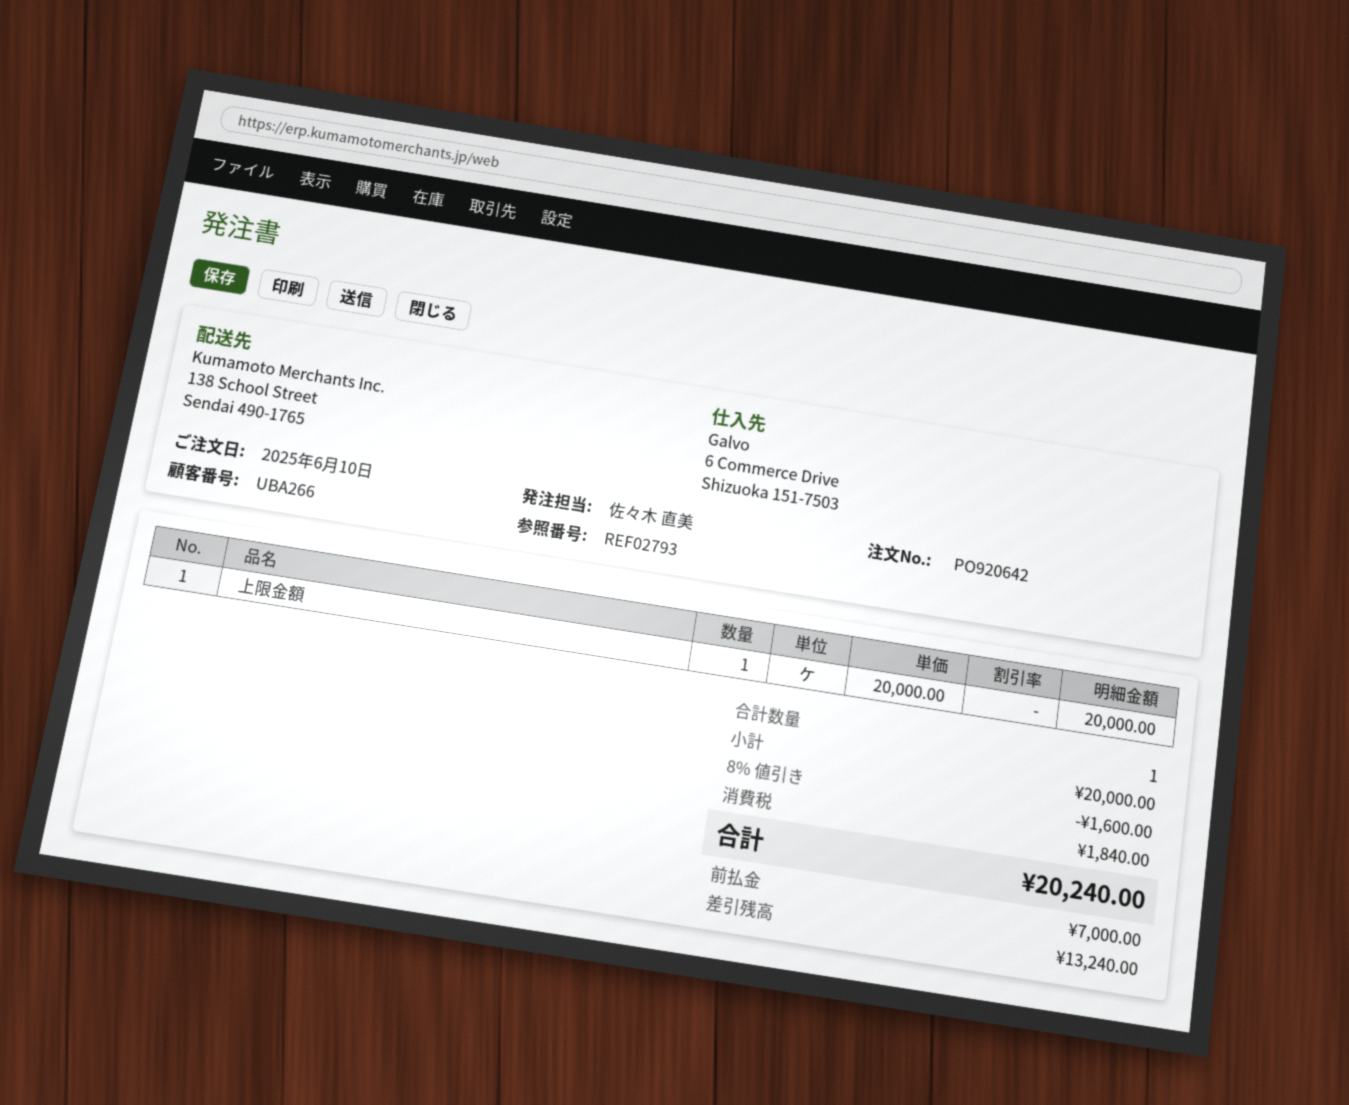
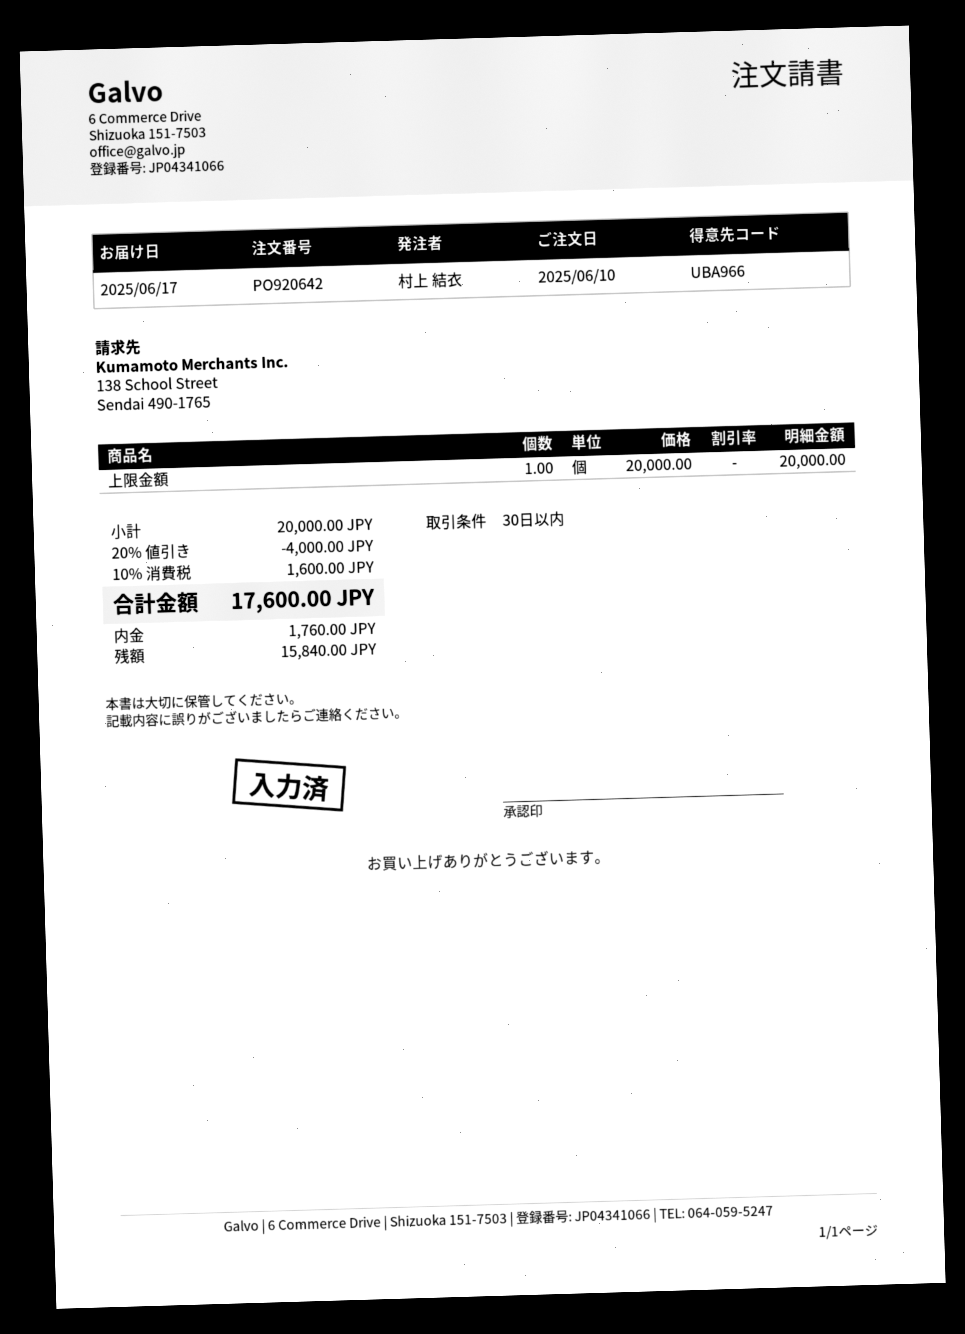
customer number: UBA266 -> UBA966
ordered by: 佐々木 直美 -> 村上 結衣
discount: 8% = 1600.00 -> 20% = 4000.00
tax: 1840.00 -> 1600.00
total: 20240.00 -> 17600.00
deposit: 7000.00 -> 1760.00
balance: 13240.00 -> 15840.00

